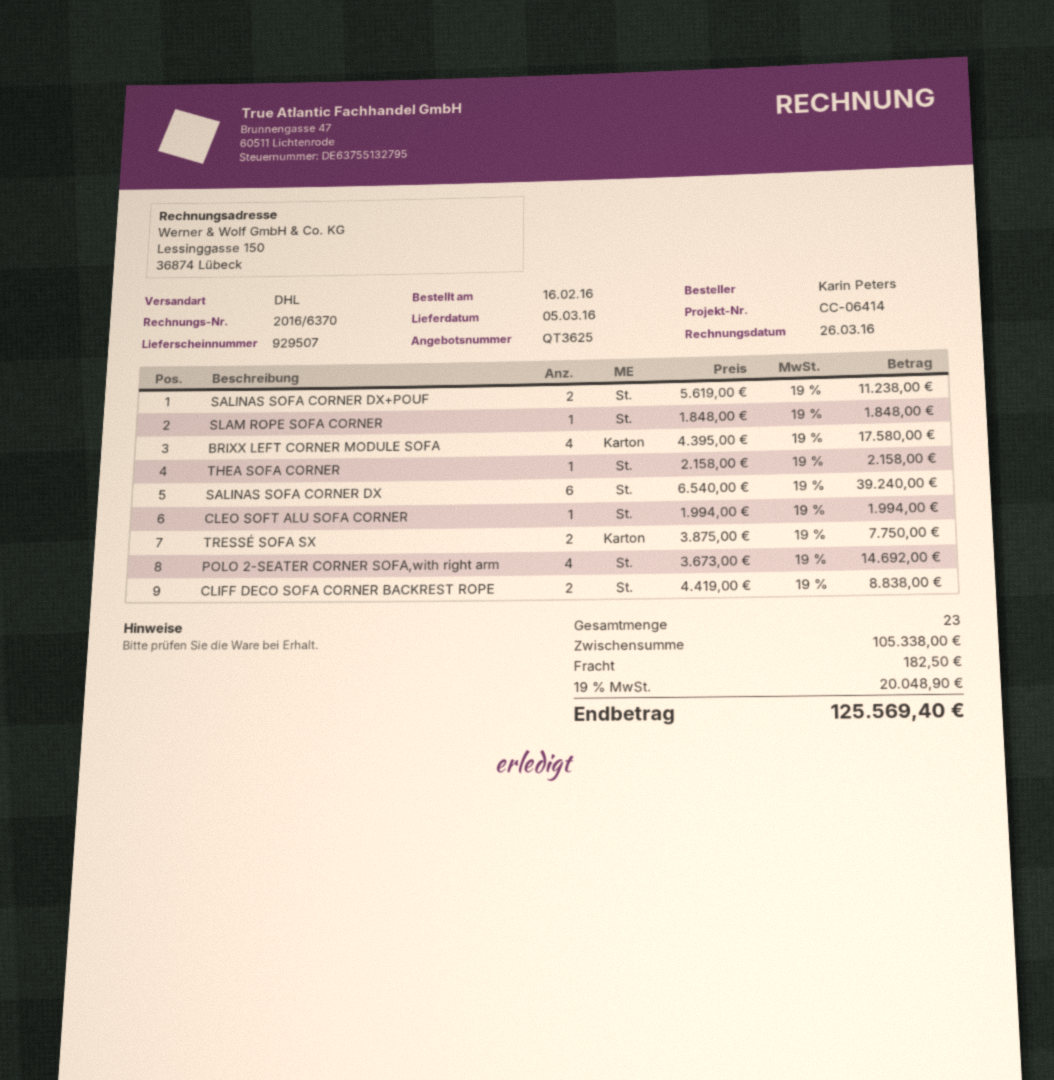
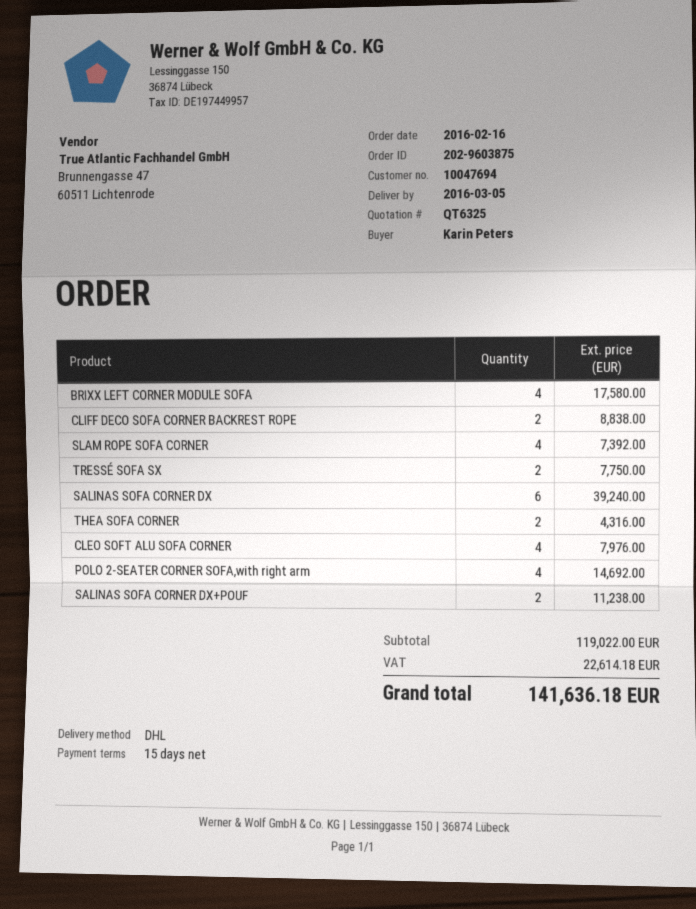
quote number: QT3625 -> QT6325
SLAM ROPE SOFA CORNER: 1 for 1848.00 -> 4 for 7392.00
THEA SOFA CORNER: 1 for 2158.00 -> 2 for 4316.00
CLEO SOFT ALU SOFA CORNER: 1 for 1994.00 -> 4 for 7976.00
subtotal: 105338.00 -> 119022.00
shipping: 182.50 -> none
tax: 20048.90 -> 22614.18
total: 125569.40 -> 141636.18

